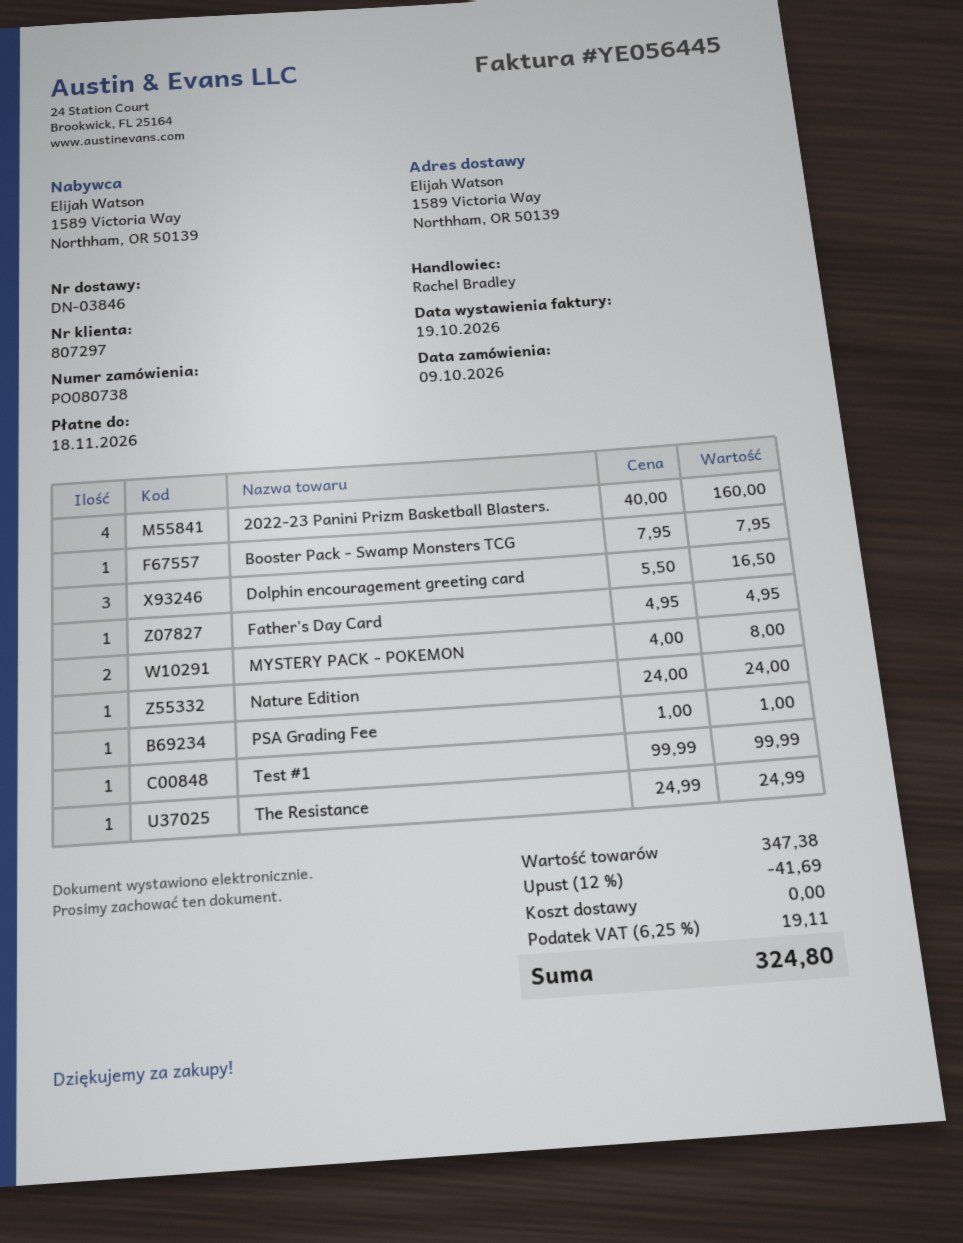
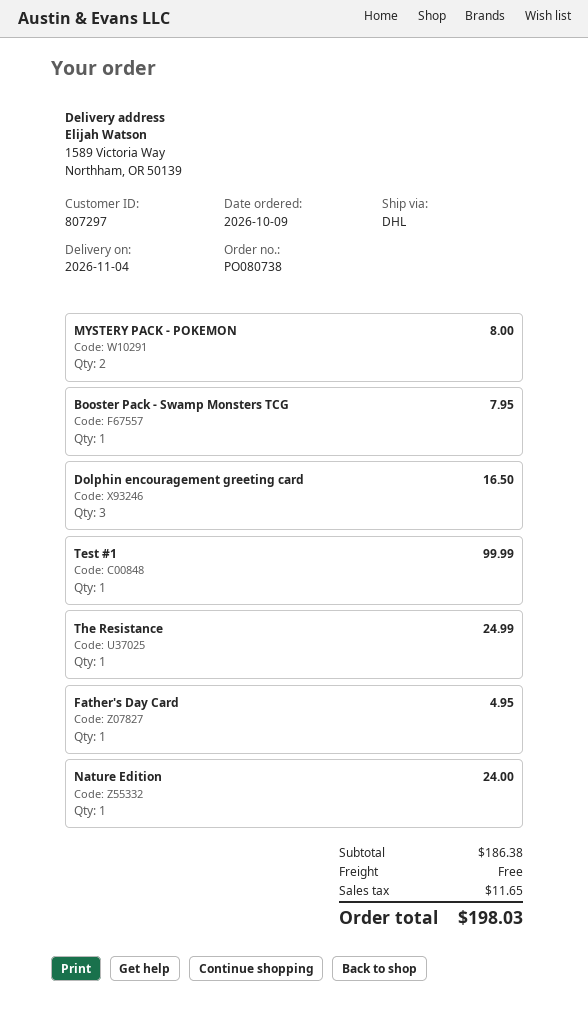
2022-23 Panini Prizm Basketball Blasters.: 4 for 160.00 -> none
PSA Grading Fee: 1 for 1.00 -> none
subtotal: 347.38 -> 186.38
discount: 12% = 41.69 -> none
tax: 19.11 -> 11.65
total: 324.80 -> 198.03

